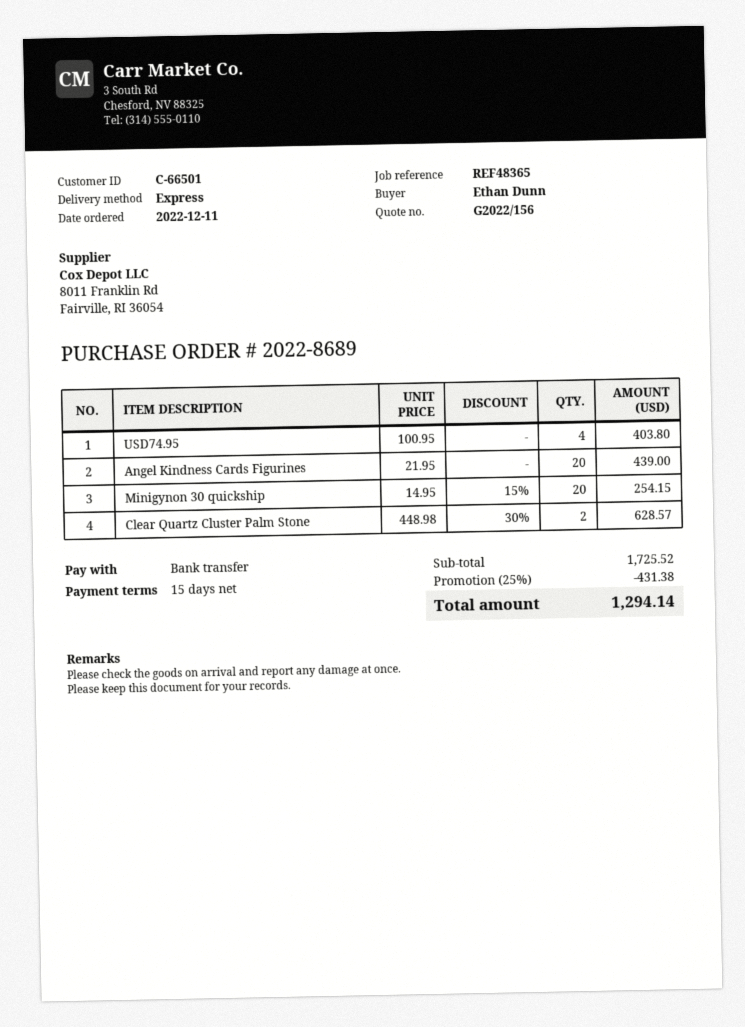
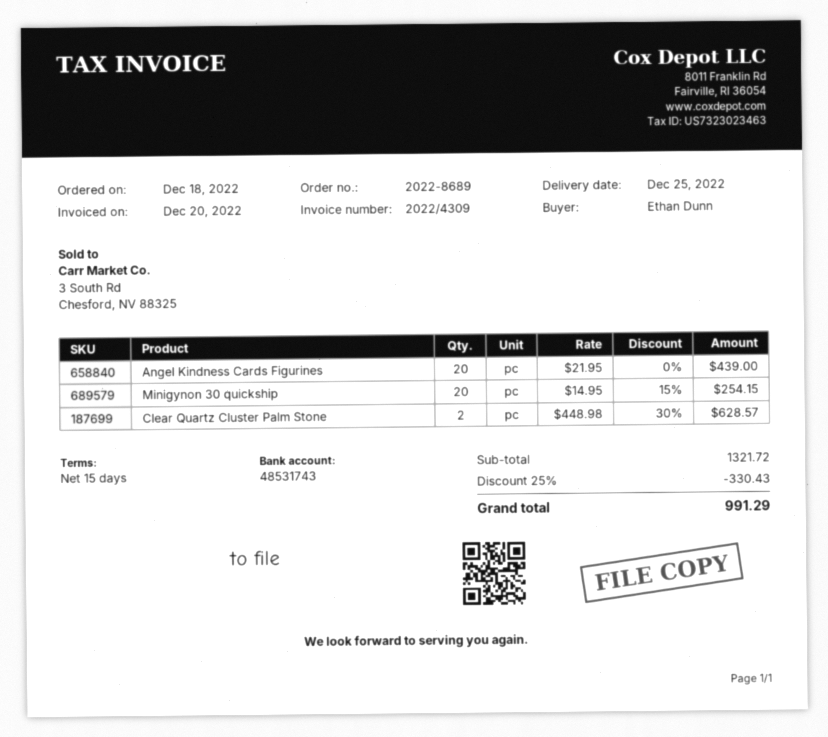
order date: 2022-12-11 -> 2022-12-18
USD74.95: 4 x 100.95 = 403.80 -> none
subtotal: 1725.52 -> 1321.72
discount: 25% = 431.38 -> 25% = 330.43
total: 1294.14 -> 991.29

